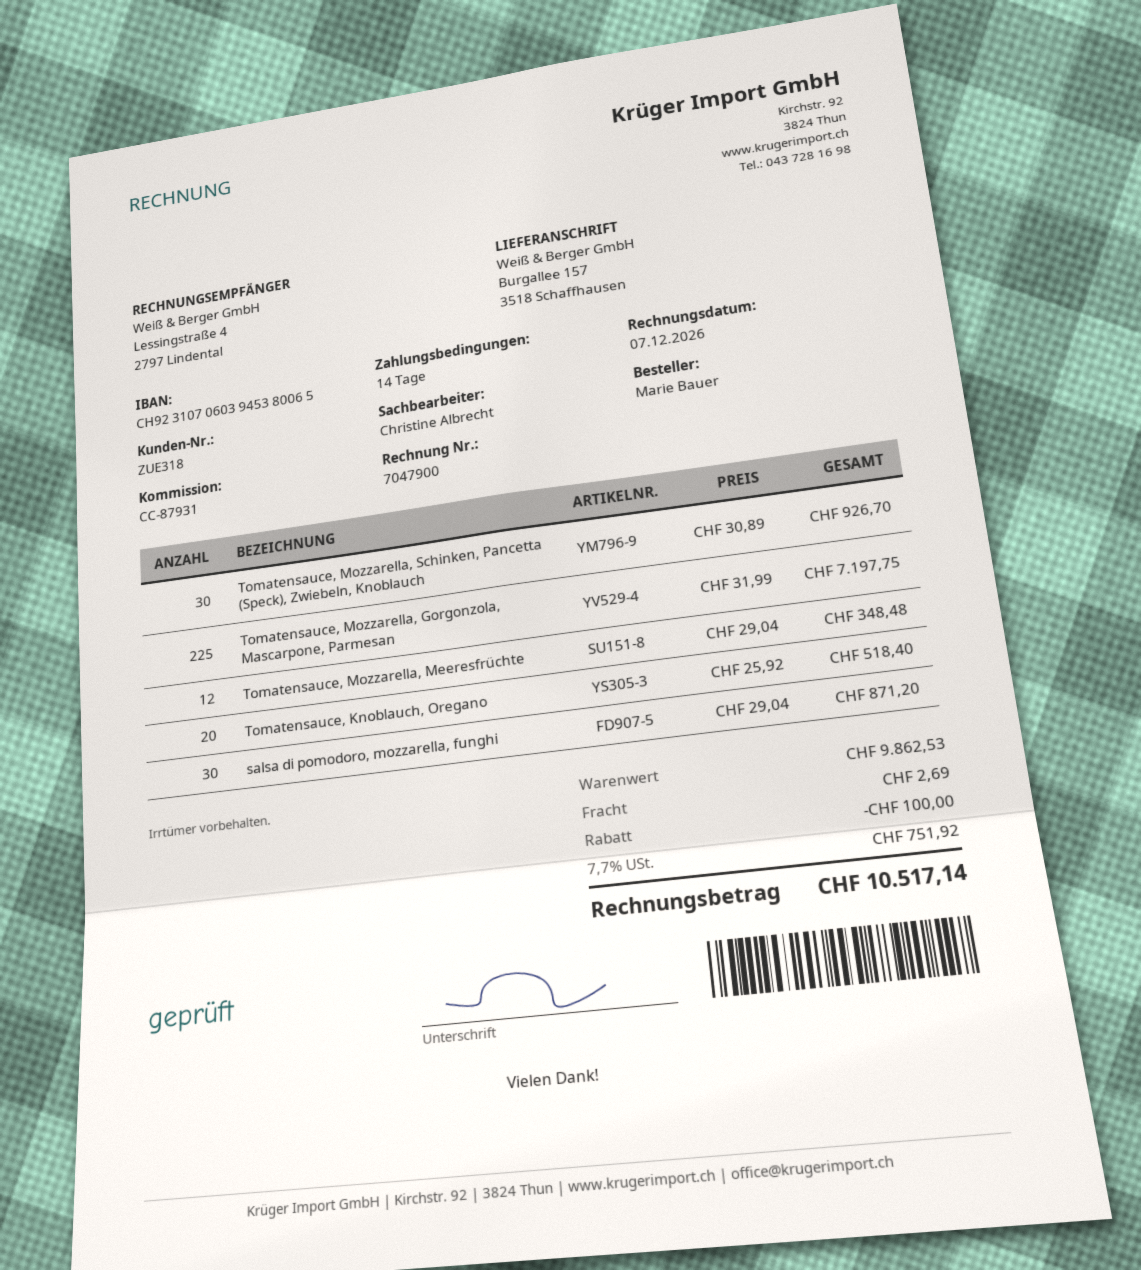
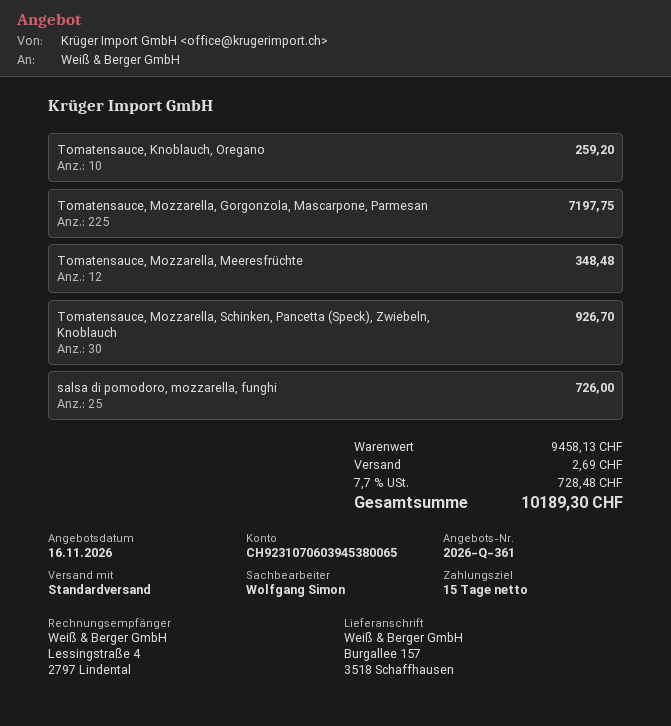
payment terms: 14 days -> 15 days
sales rep: Christine Albrecht -> Wolfgang Simon
Tomatensauce, Knoblauch, Oregano: 20 for 518.40 -> 10 for 259.20
salsa di pomodoro, mozzarella, funghi: 30 for 871.20 -> 25 for 726.00
subtotal: 9862.53 -> 9458.13
discount: 100.00 -> none
tax: 7.7% = 751.92 -> 7.7% = 728.48
total: 10517.14 -> 10189.30

